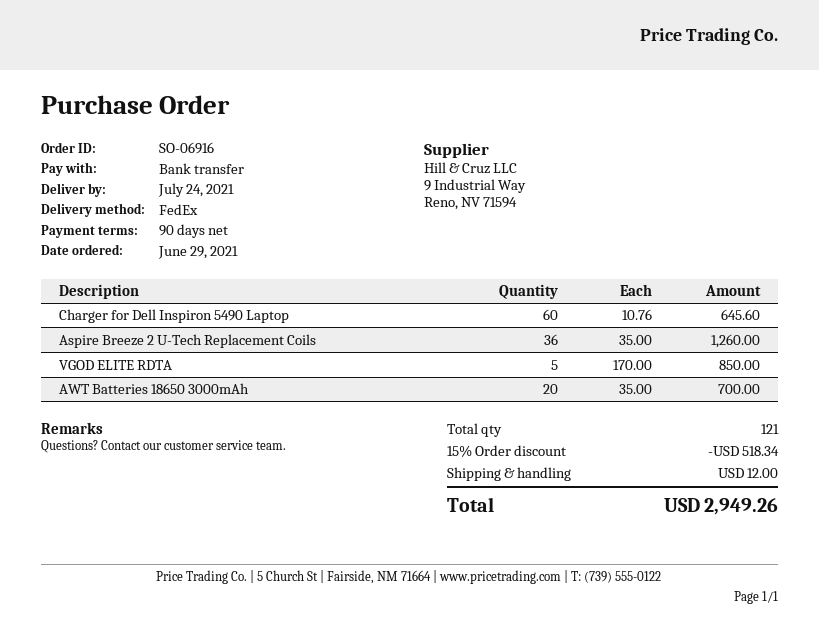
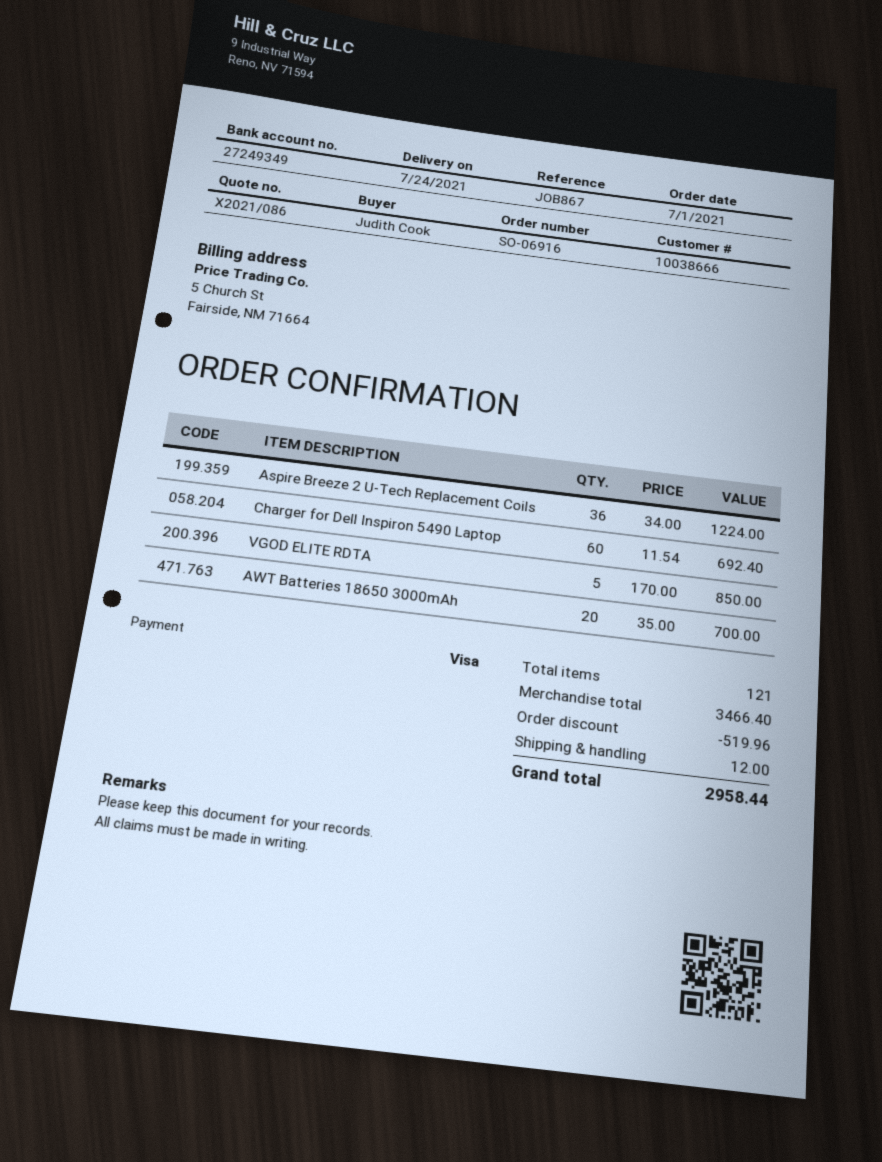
order date: 2021-06-29 -> 2021-07-01
payment method: bank transfer -> Visa
Charger for Dell Inspiron 5490 Laptop: 60 x 10.76 = 645.60 -> 60 x 11.54 = 692.40
Aspire Breeze 2 U-Tech Replacement Coils: 36 x 35.00 = 1260.00 -> 36 x 34.00 = 1224.00
discount: 518.34 -> 519.96
total: 2949.26 -> 2958.44

